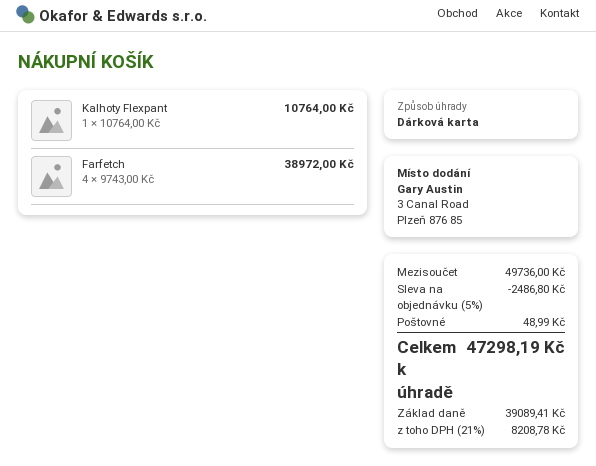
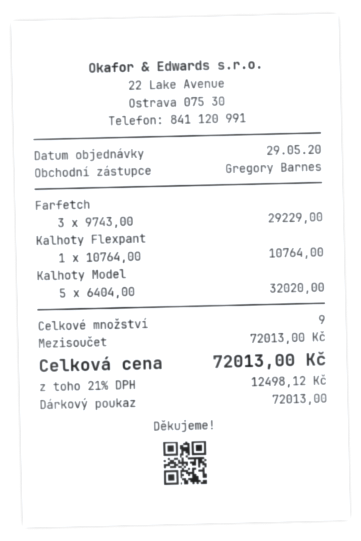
Farfetch: 4 x 9743.00 = 38972.00 -> 3 x 9743.00 = 29229.00
Kalhoty Model: none -> 5 x 6404.00 = 32020.00
subtotal: 49736.00 -> 72013.00
discount: 5% = 2486.80 -> none
shipping: 48.99 -> none
tax: 21% = 8208.78 -> 21% = 12498.12
total: 47298.19 -> 72013.00

